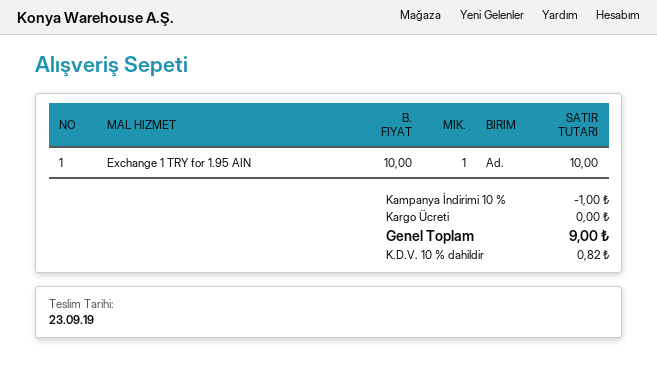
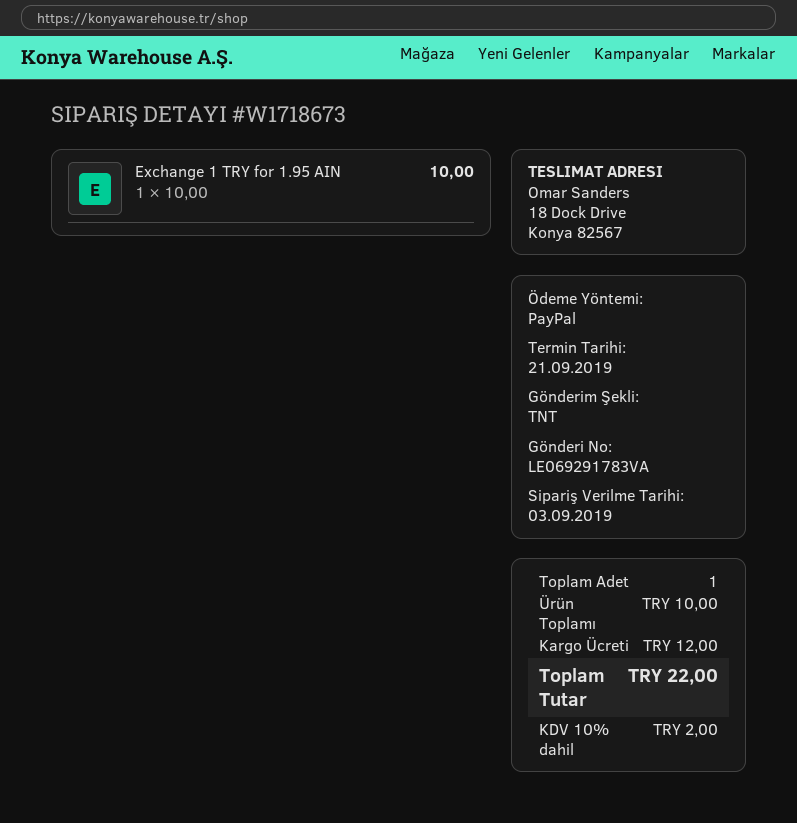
delivery date: 2019-09-23 -> 2019-09-21
discount: 10% = 1.00 -> none
shipping: 0.00 -> 12.00
tax: 10% = 0.82 -> 10% = 2.00
total: 9.00 -> 22.00

